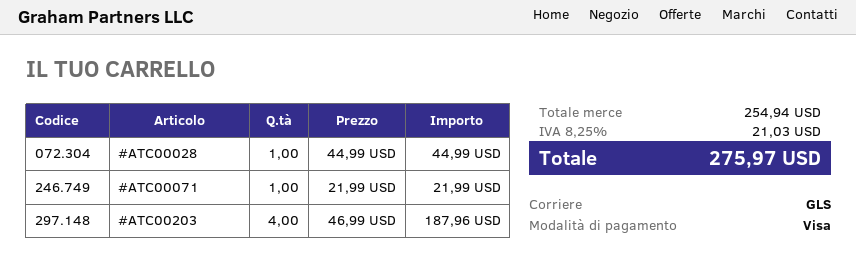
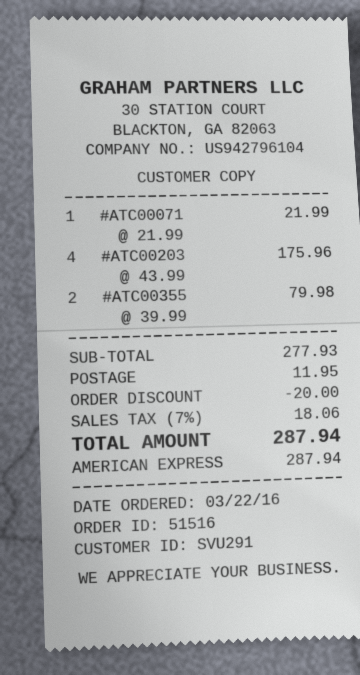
payment method: Visa -> American Express
#ATC00028: 1 x 44.99 = 44.99 -> none
#ATC00203: 4 x 46.99 = 187.96 -> 4 x 43.99 = 175.96
#ATC00355: none -> 2 x 39.99 = 79.98
subtotal: 254.94 -> 277.93
discount: none -> 20.00
shipping: none -> 11.95
tax: 8.25% = 21.03 -> 7% = 18.06
total: 275.97 -> 287.94

